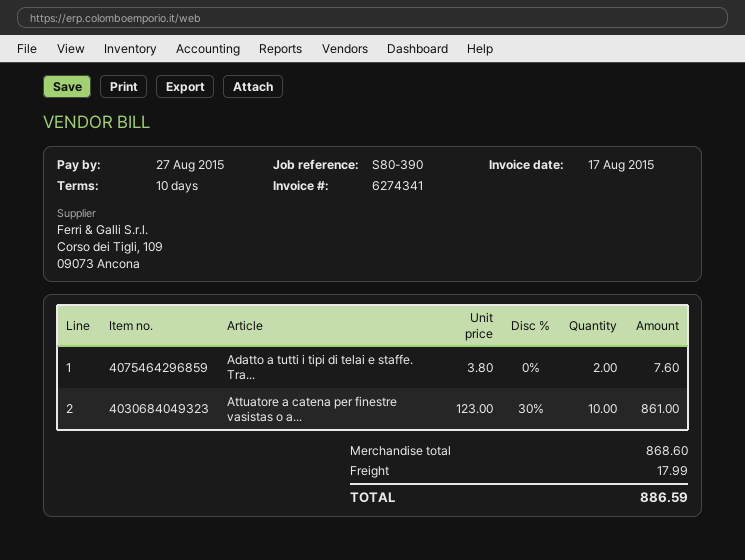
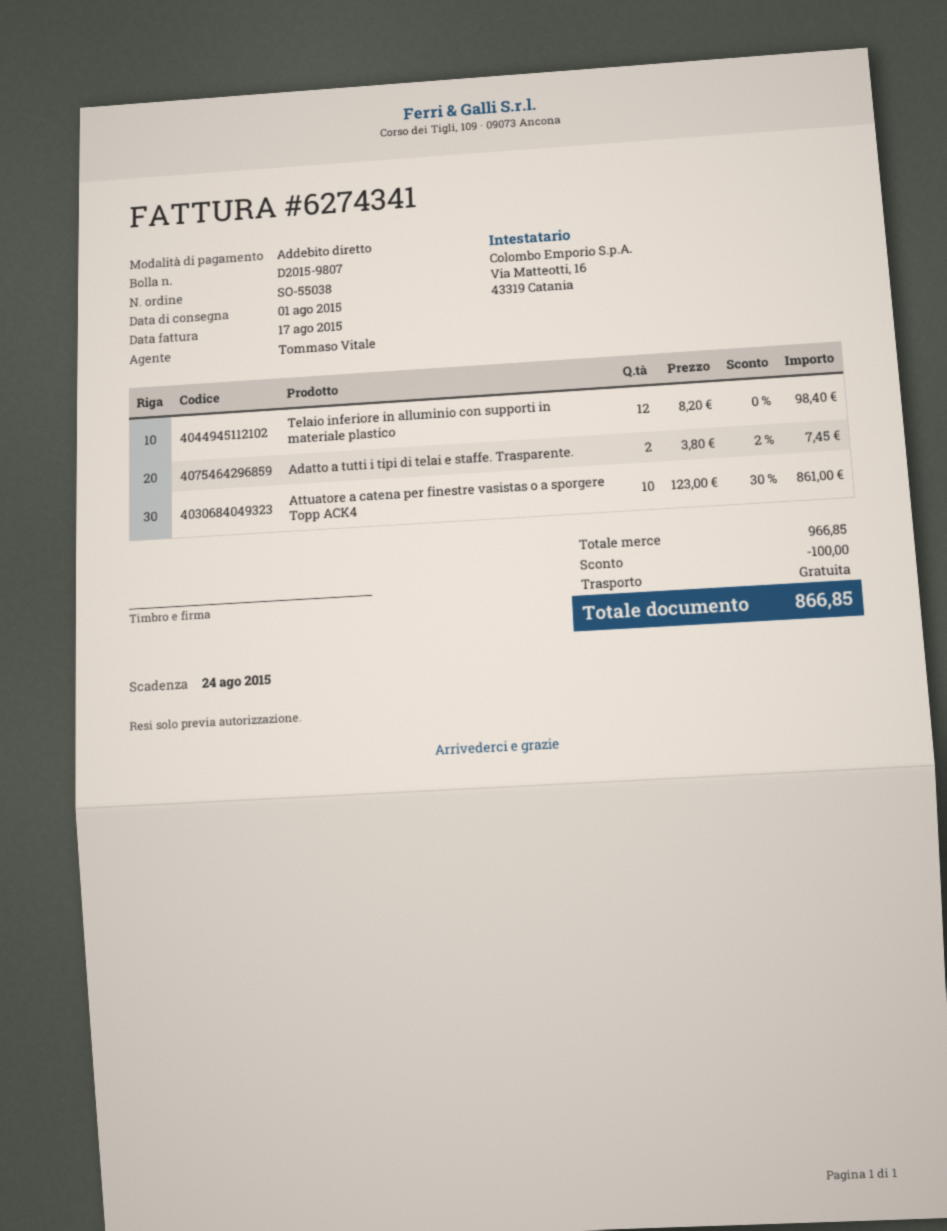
due date: 2015-08-27 -> 2015-08-24
Adatto a tutti i tipi di telai e staffe. Tra...: 2 x 3.80 = 7.60 -> 2 x 3.80 - 2% = 7.45
Telaio inferiore in alluminio con supporti in materiale plastico: none -> 12 x 8.20 = 98.40
subtotal: 868.60 -> 966.85
discount: none -> 100.00
shipping: 17.99 -> 0.00
total: 886.59 -> 866.85

